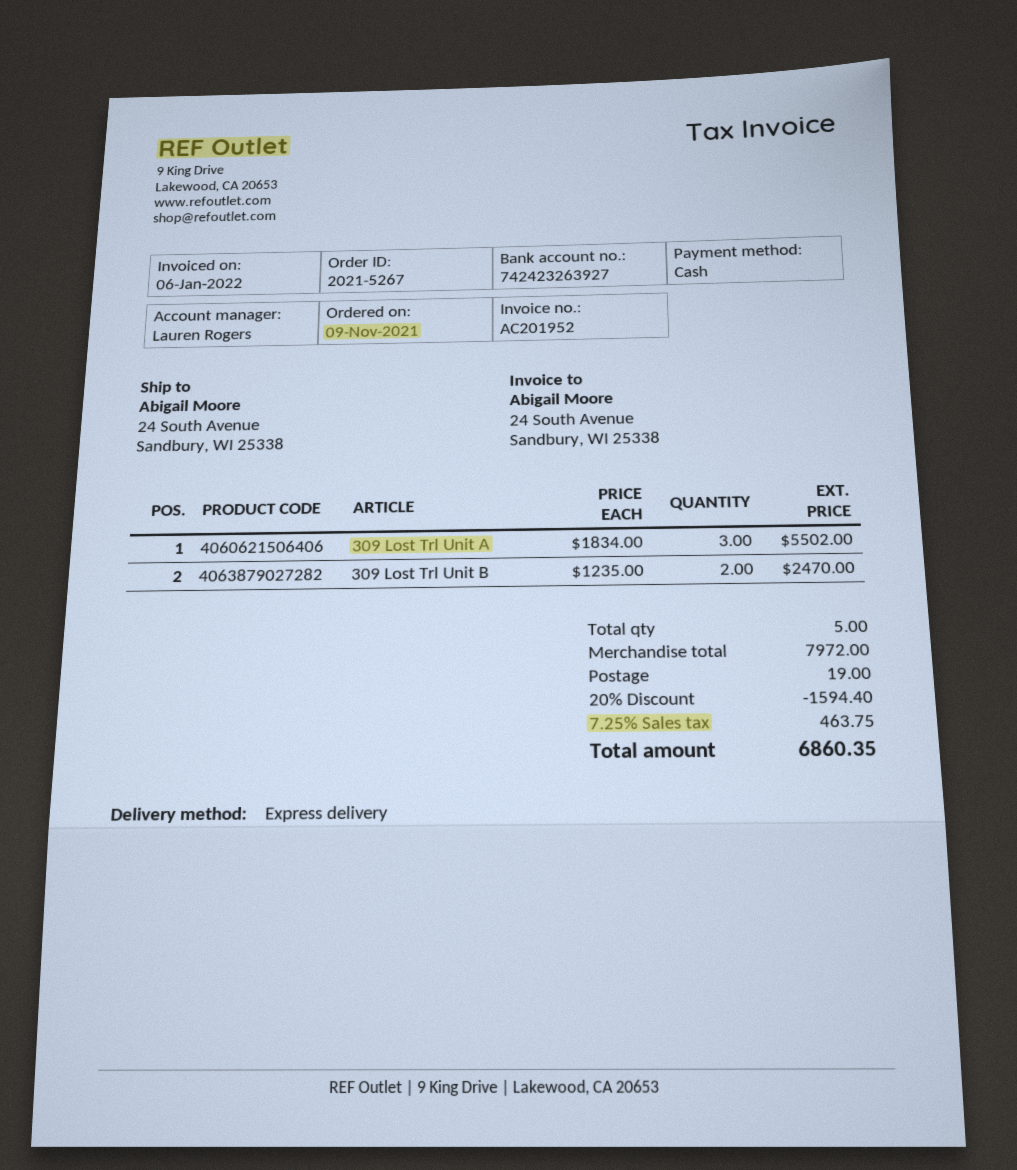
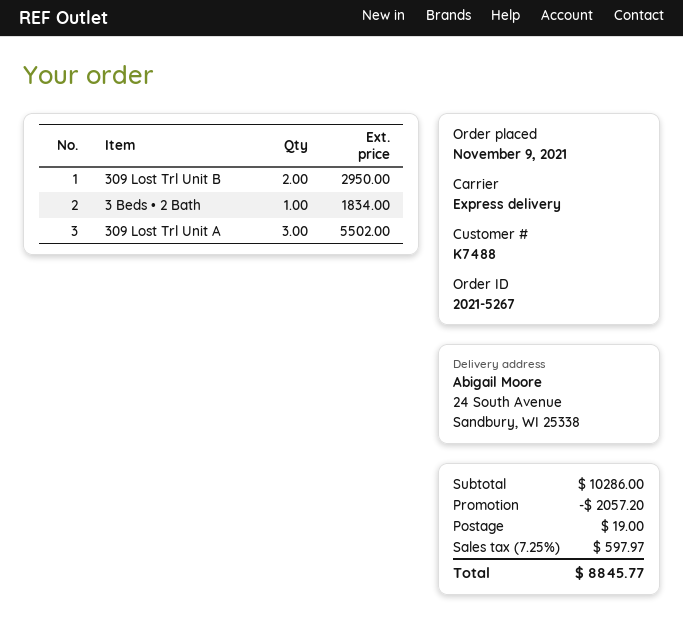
309 Lost Trl Unit B: 2 for 2470.00 -> 2 for 2950.00
3 Beds • 2 Bath: none -> 1 for 1834.00
subtotal: 7972.00 -> 10286.00
discount: 1594.40 -> 2057.20
tax: 7.25% = 463.75 -> 7.25% = 597.97
total: 6860.35 -> 8845.77

